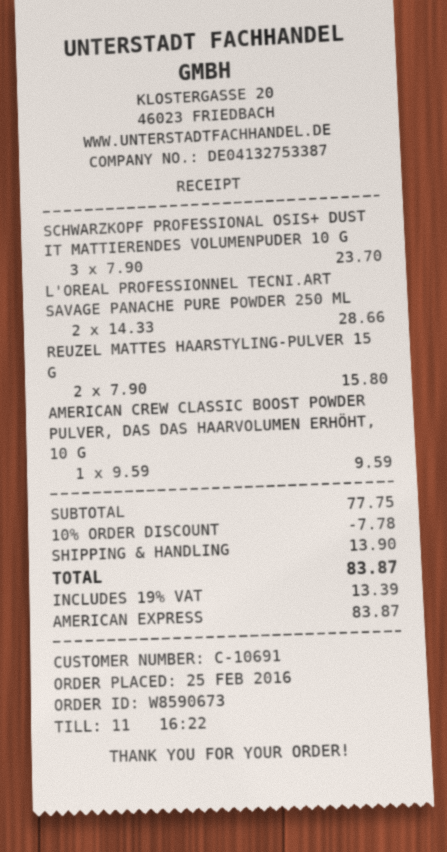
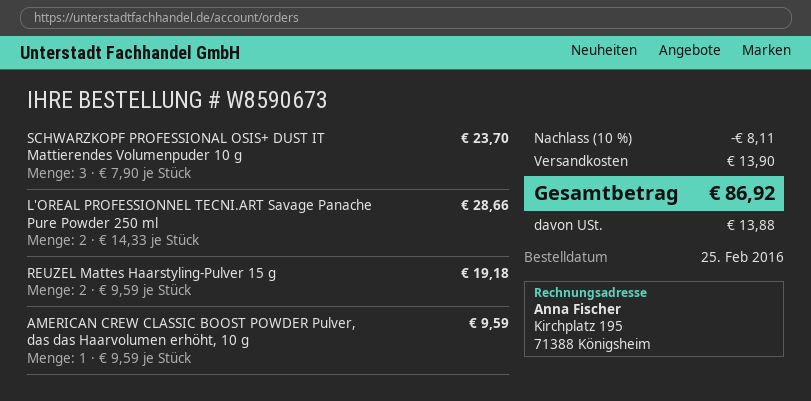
REUZEL MATTES HAARSTYLING-PULVER 15 G: 2 x 7.90 = 15.80 -> 2 x 9.59 = 19.18
discount: 10% = 7.78 -> 10% = 8.11
tax: 13.39 -> 13.88
total: 83.87 -> 86.92

